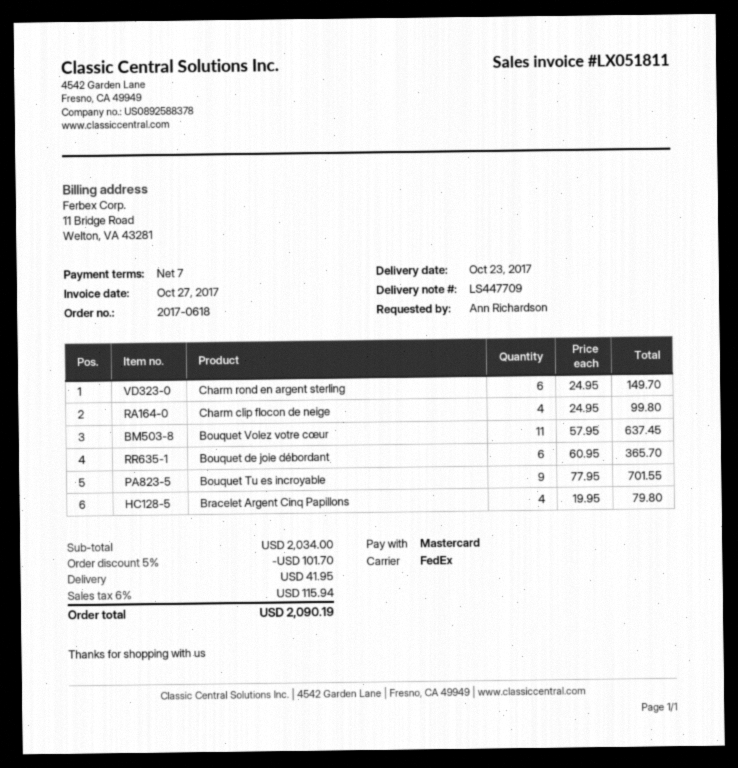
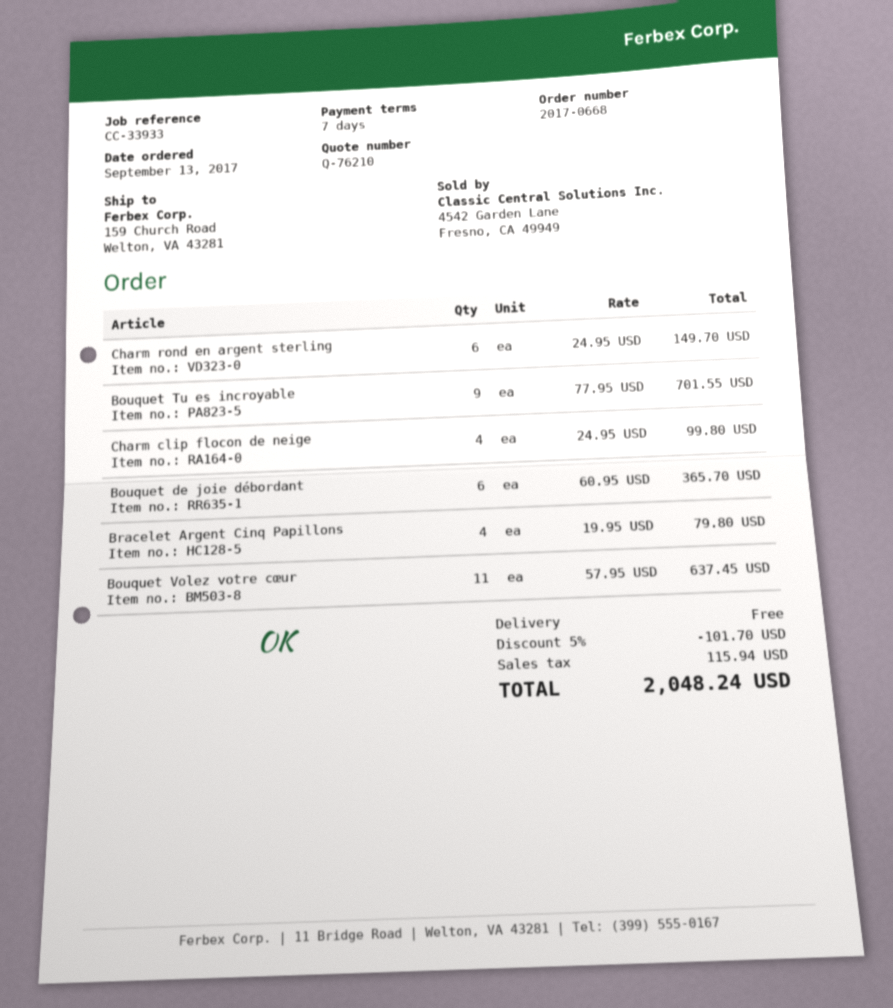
order number: 2017-0618 -> 2017-0668
shipping: 41.95 -> 0.00
total: 2090.19 -> 2048.24

